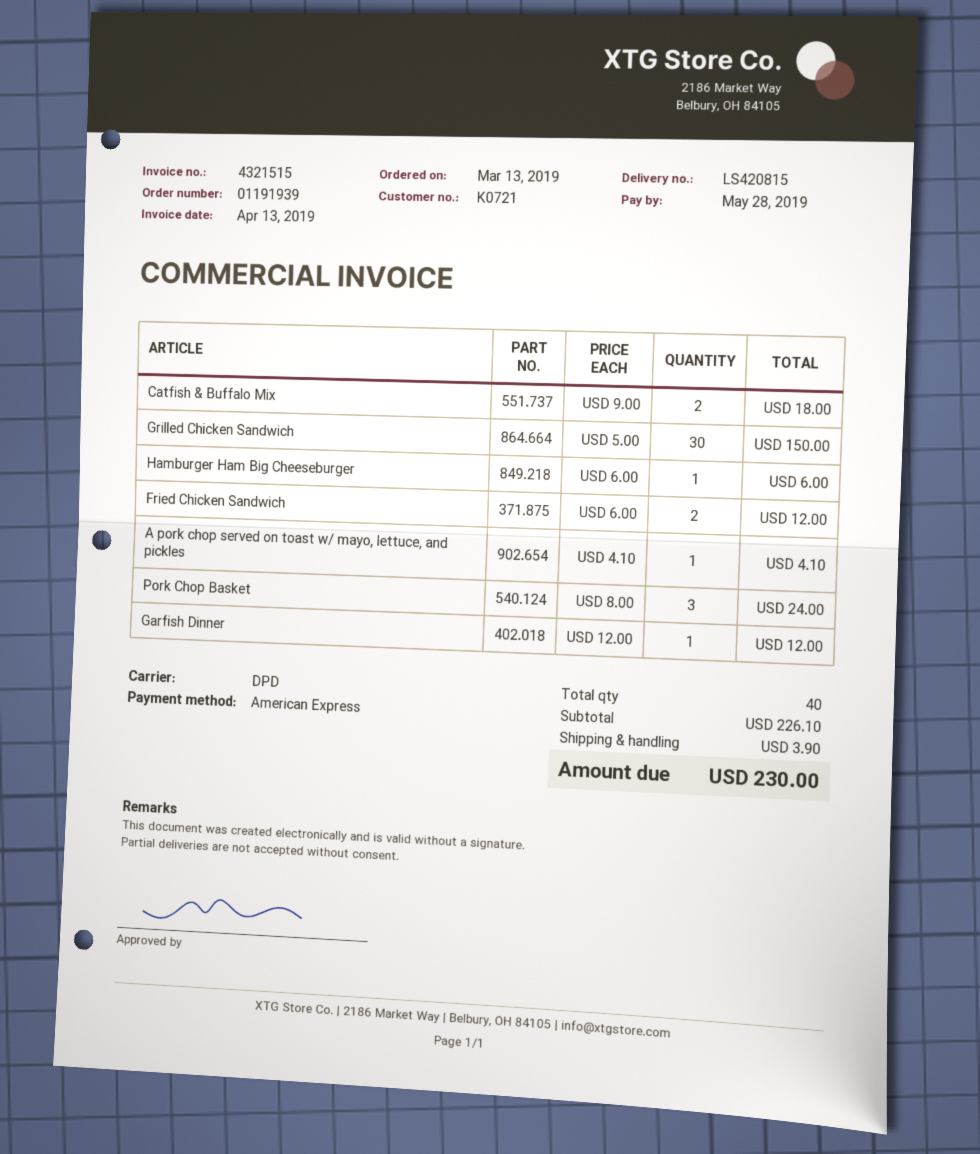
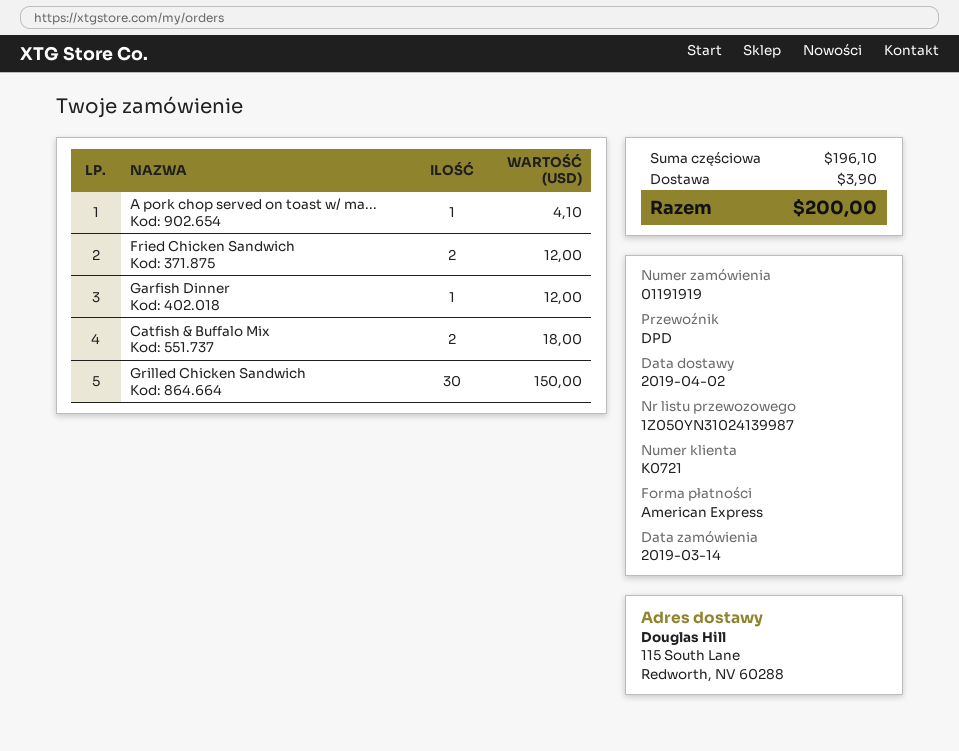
order number: 01191939 -> 01191919
order date: 2019-03-13 -> 2019-03-14
Hamburger Ham Big Cheeseburger: 1 for 6.00 -> none
Pork Chop Basket: 3 for 24.00 -> none
subtotal: 226.10 -> 196.10
total: 230.00 -> 200.00

